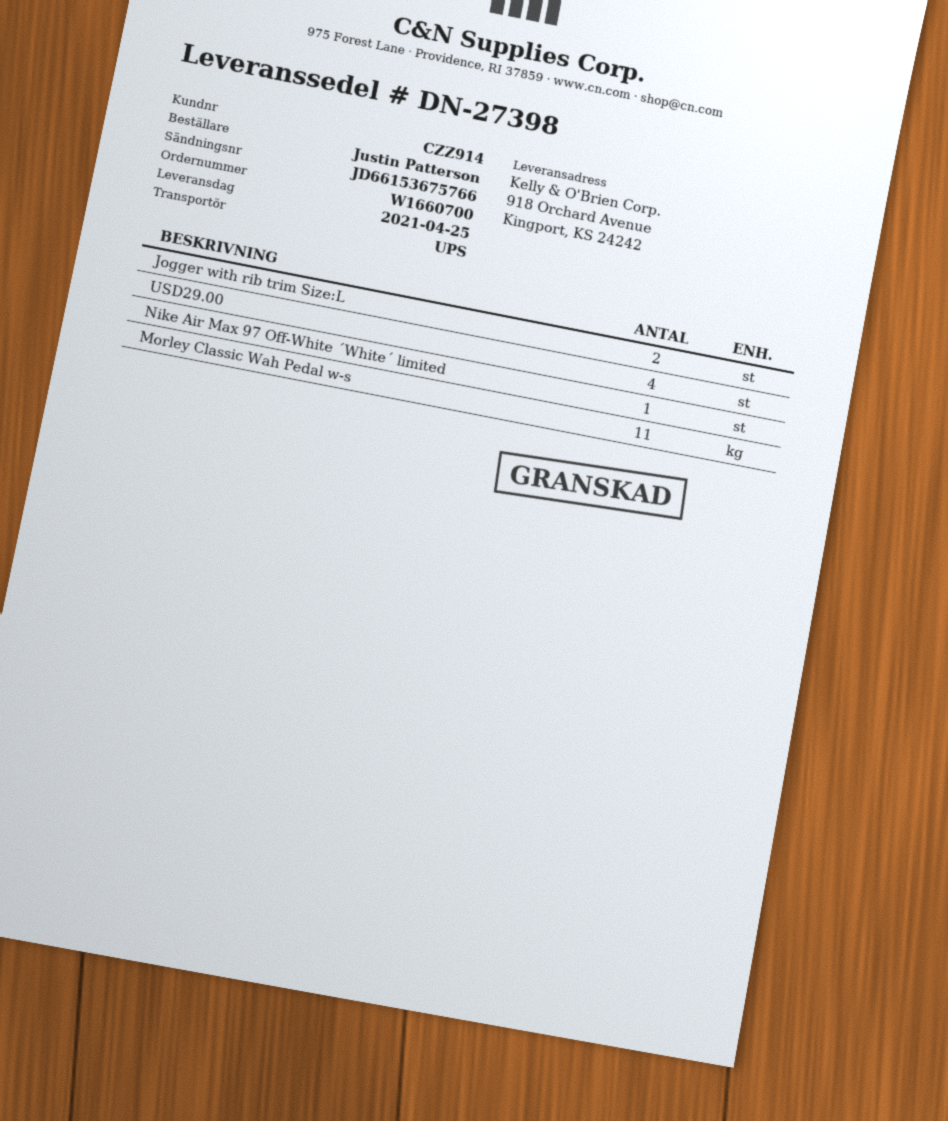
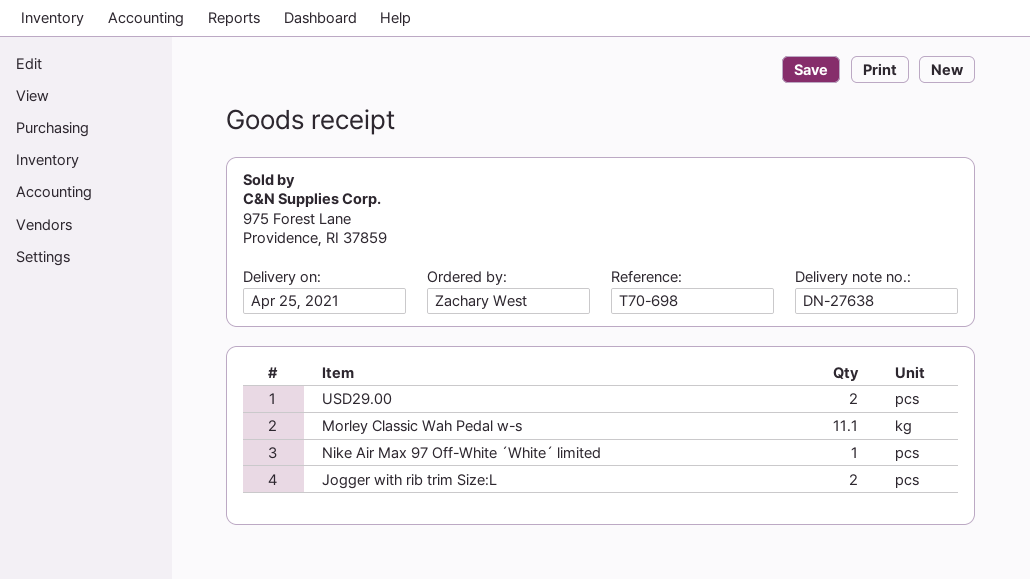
delivery note number: DN-27398 -> DN-27638
ordered by: Justin Patterson -> Zachary West
USD29.00: 4 -> 2
Morley Classic Wah Pedal w-s: 11 -> 11.1

